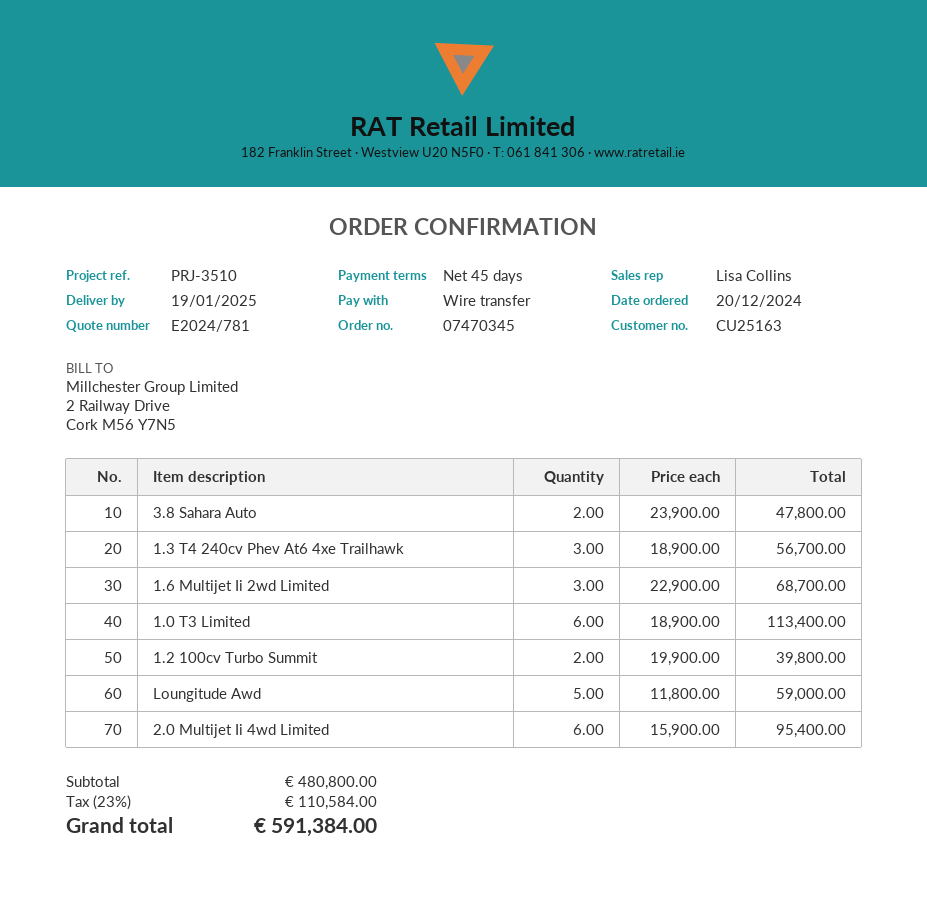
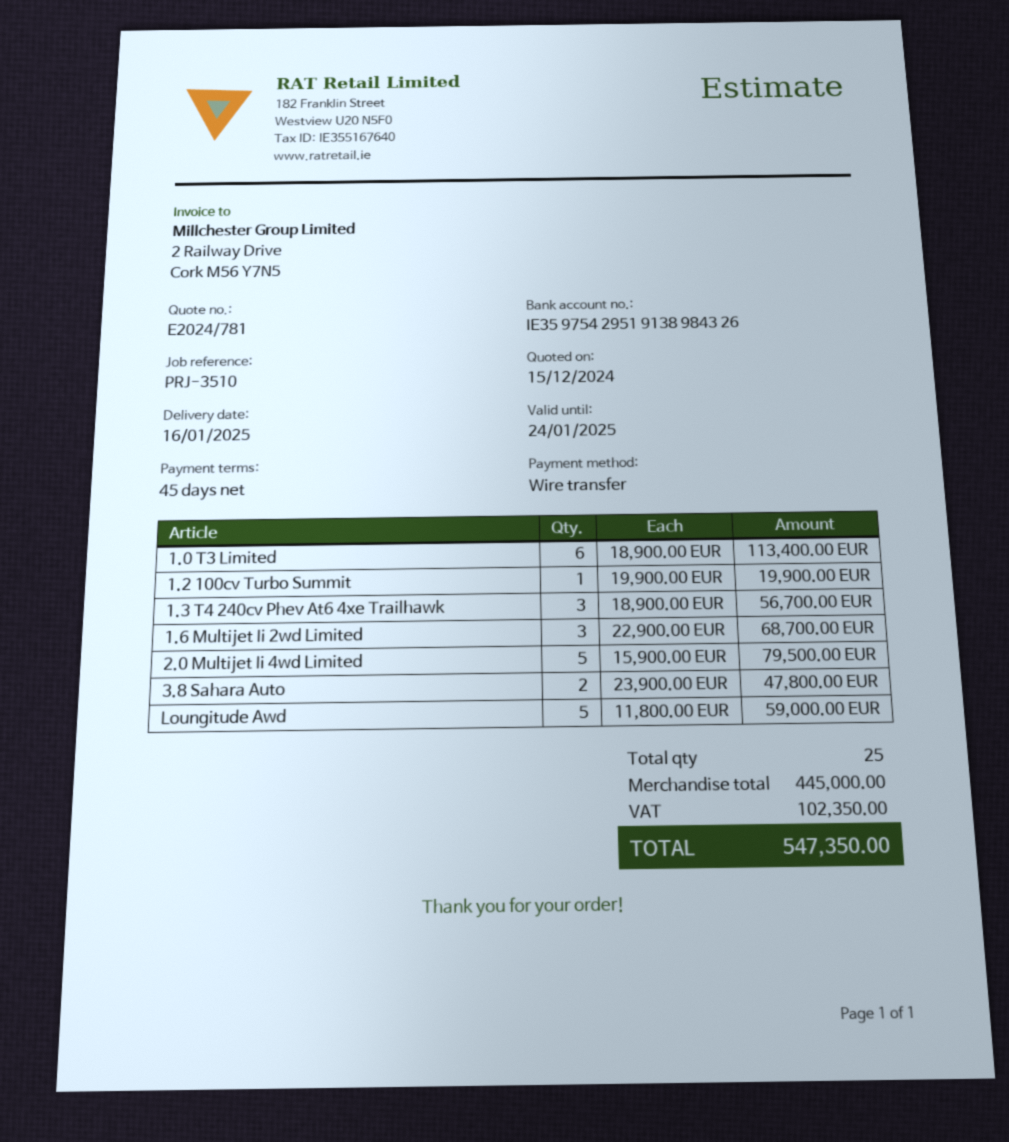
delivery date: 2025-01-19 -> 2025-01-16
1.2 100cv Turbo Summit: 2 x 19900.00 = 39800.00 -> 1 x 19900.00 = 19900.00
2.0 Multijet Ii 4wd Limited: 6 x 15900.00 = 95400.00 -> 5 x 15900.00 = 79500.00
subtotal: 480800.00 -> 445000.00
tax: 110584.00 -> 102350.00
total: 591384.00 -> 547350.00

